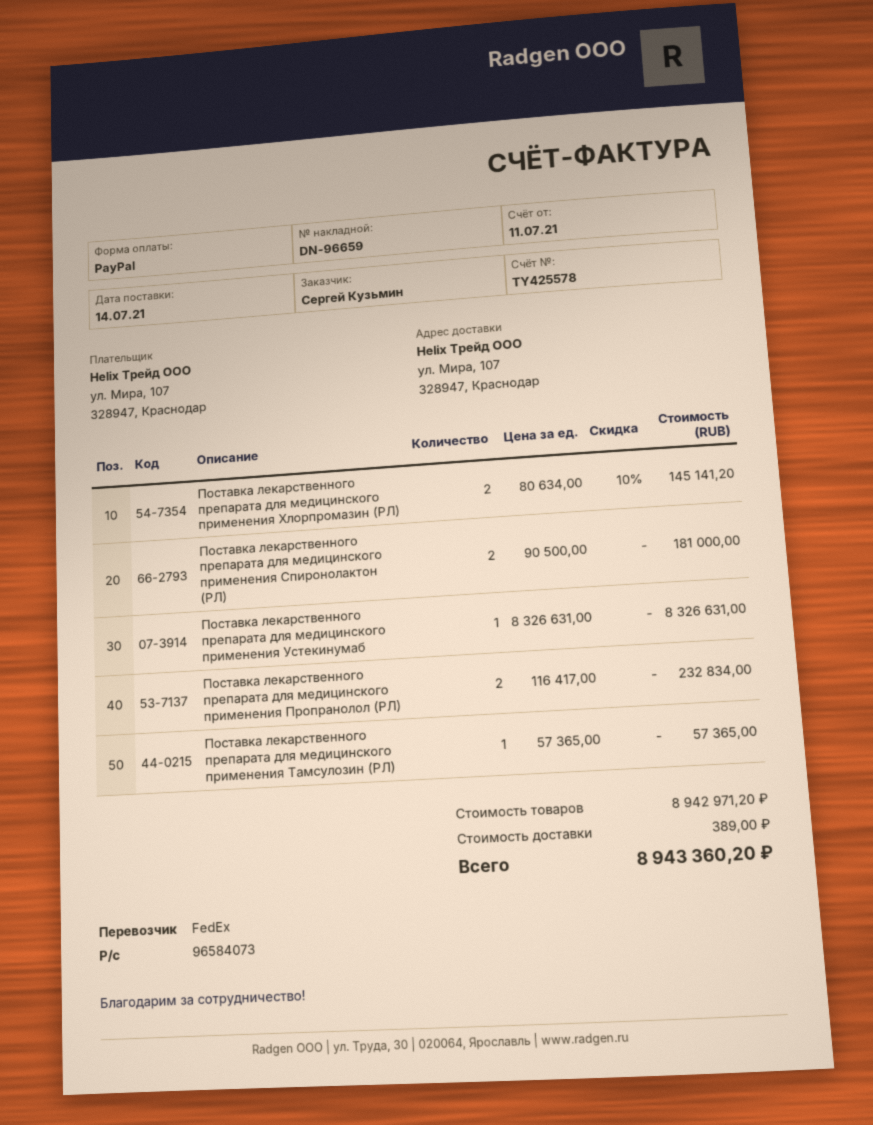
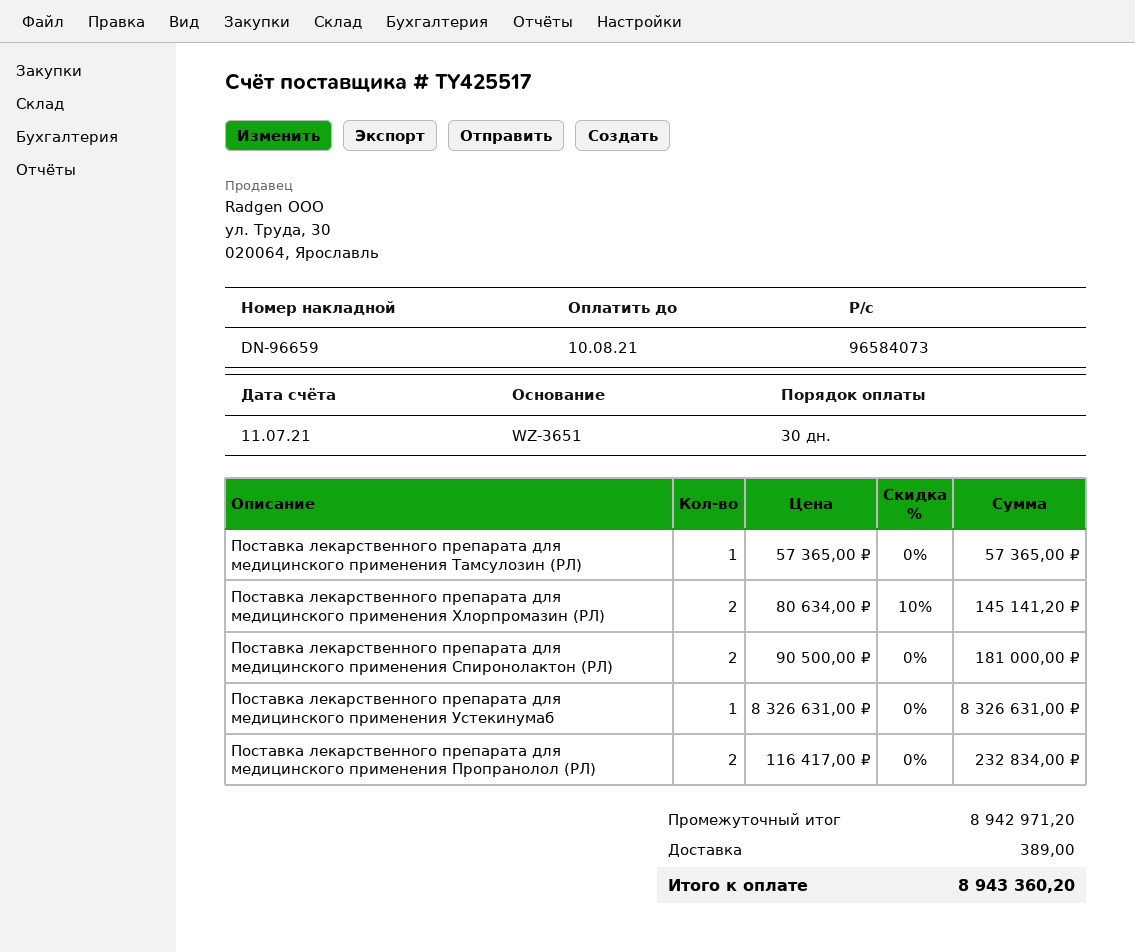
invoice number: TY425578 -> TY425517

